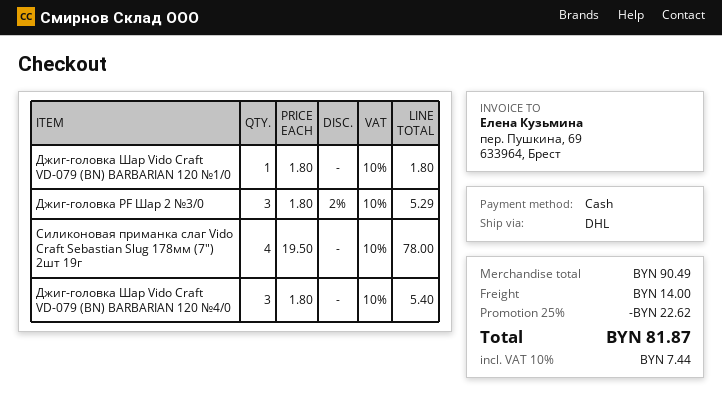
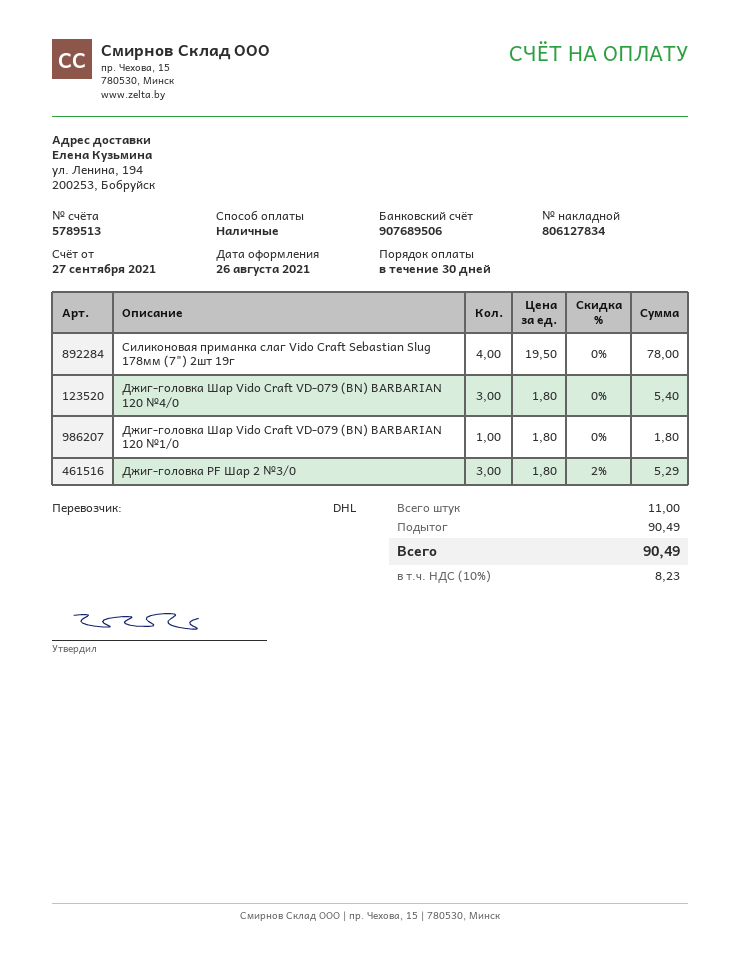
discount: 25% = 22.62 -> none
shipping: 14.00 -> none
tax: 10% = 7.44 -> 10% = 8.23
total: 81.87 -> 90.49

